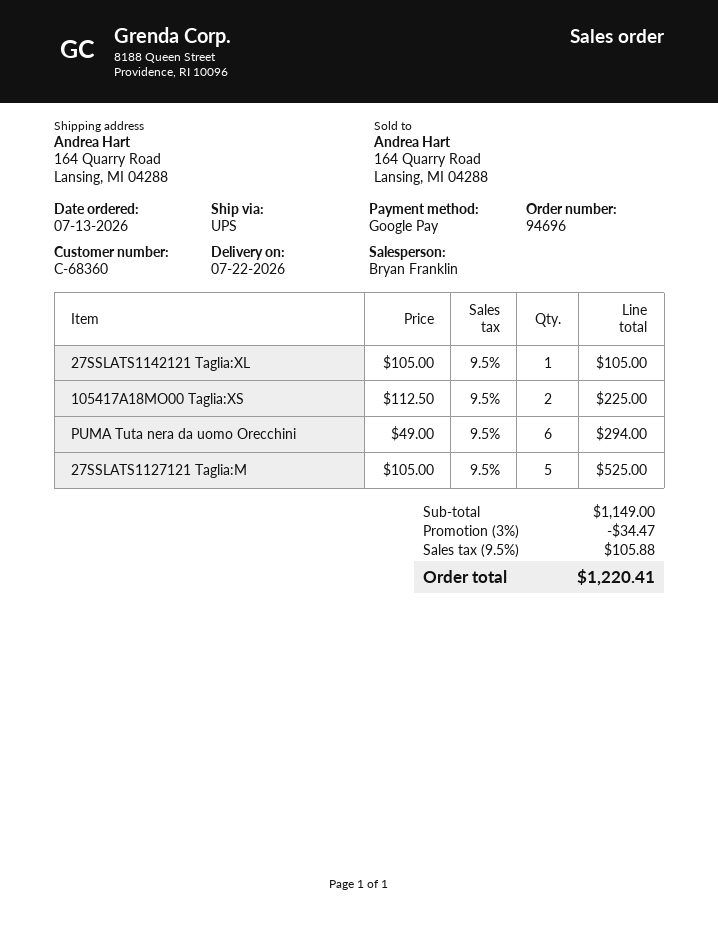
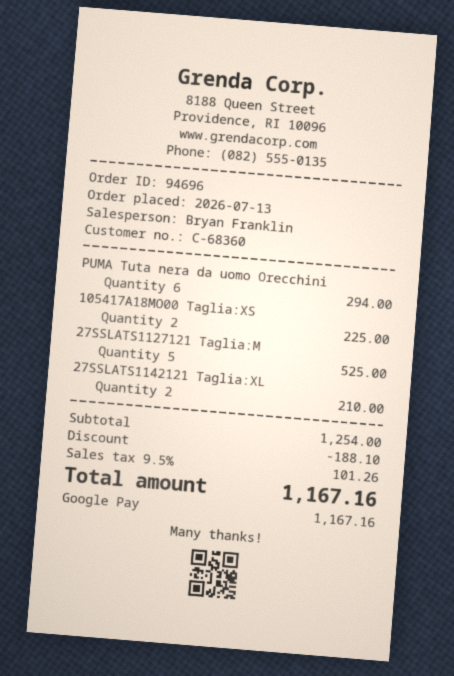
27SSLATS1142121 Taglia:XL: 1 for 105.00 -> 2 for 210.00
subtotal: 1149.00 -> 1254.00
discount: 34.47 -> 188.10
tax: 9.5% = 105.88 -> 9.5% = 101.26
total: 1220.41 -> 1167.16

